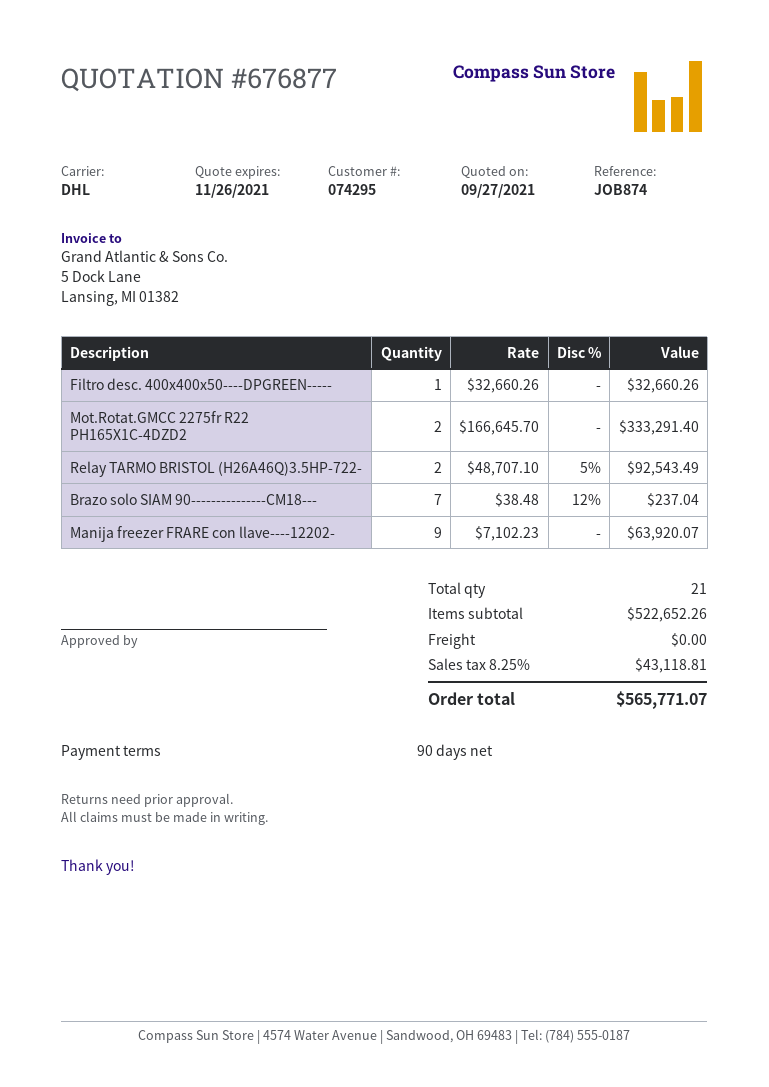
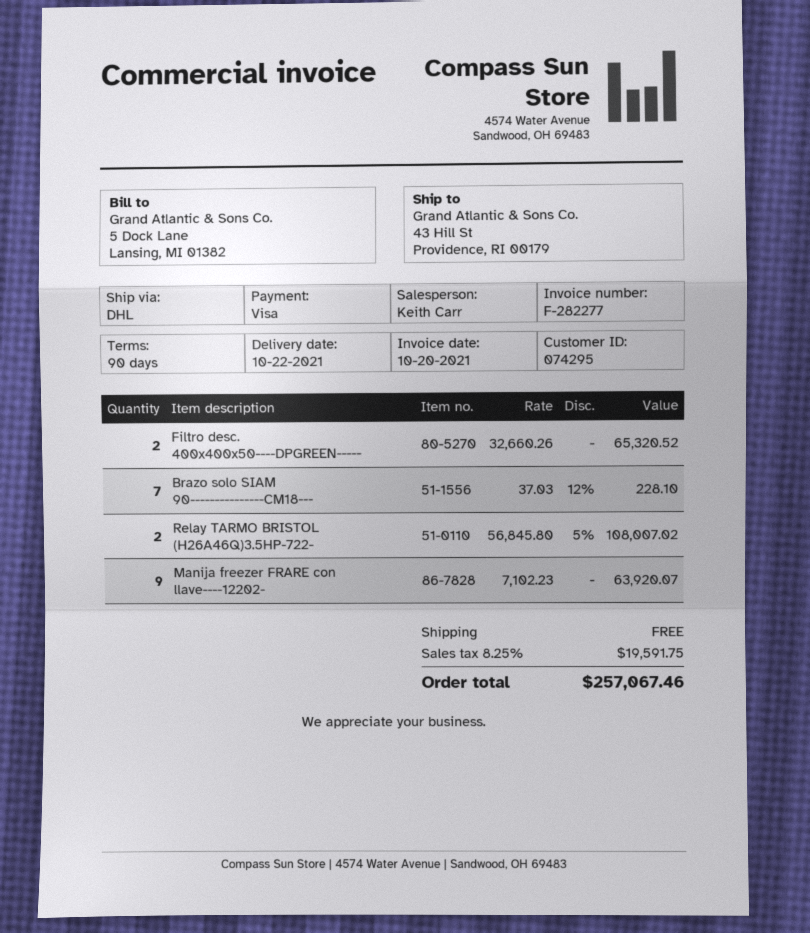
Filtro desc. 400x400x50----DPGREEN-----: 1 x 32660.26 = 32660.26 -> 2 x 32660.26 = 65320.52
Mot.Rotat.GMCC 2275fr R22 PH165X1C-4DZD2: 2 x 166645.70 = 333291.40 -> none
Relay TARMO BRISTOL (H26A46Q)3.5HP-722-: 2 x 48707.10 - 5% = 92543.49 -> 2 x 56845.80 - 5% = 108007.02
Brazo solo SIAM 90---------------CM18---: 7 x 38.48 - 12% = 237.04 -> 7 x 37.03 - 12% = 228.10
tax: 8.25% = 43118.81 -> 8.25% = 19591.75
total: 565771.07 -> 257067.46

